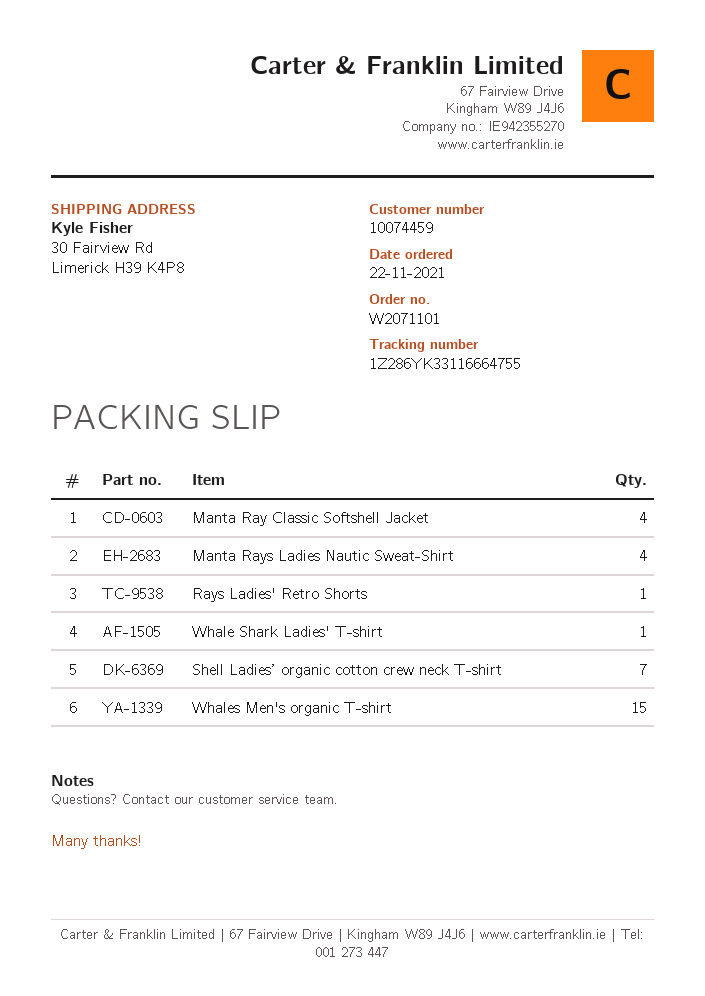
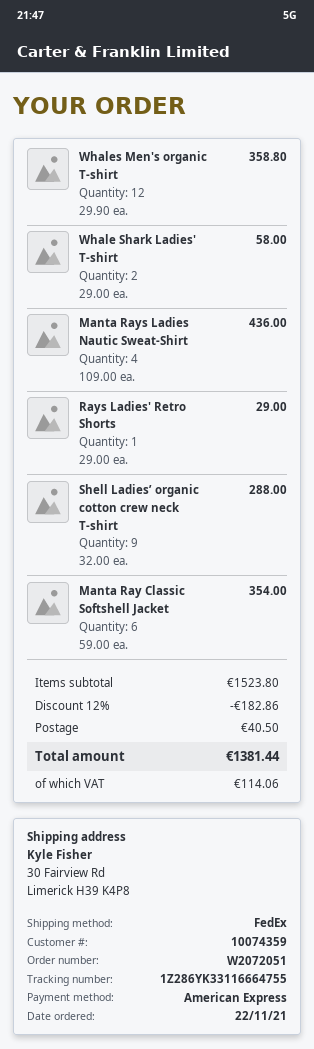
order number: W2071101 -> W2072051
customer number: 10074459 -> 10074359
Manta Ray Classic Softshell Jacket: 4 -> 6
Whale Shark Ladies' T-shirt: 1 -> 2
Shell Ladies’ organic cotton crew neck T-shirt: 7 -> 9
Whales Men's organic T-shirt: 15 -> 12

